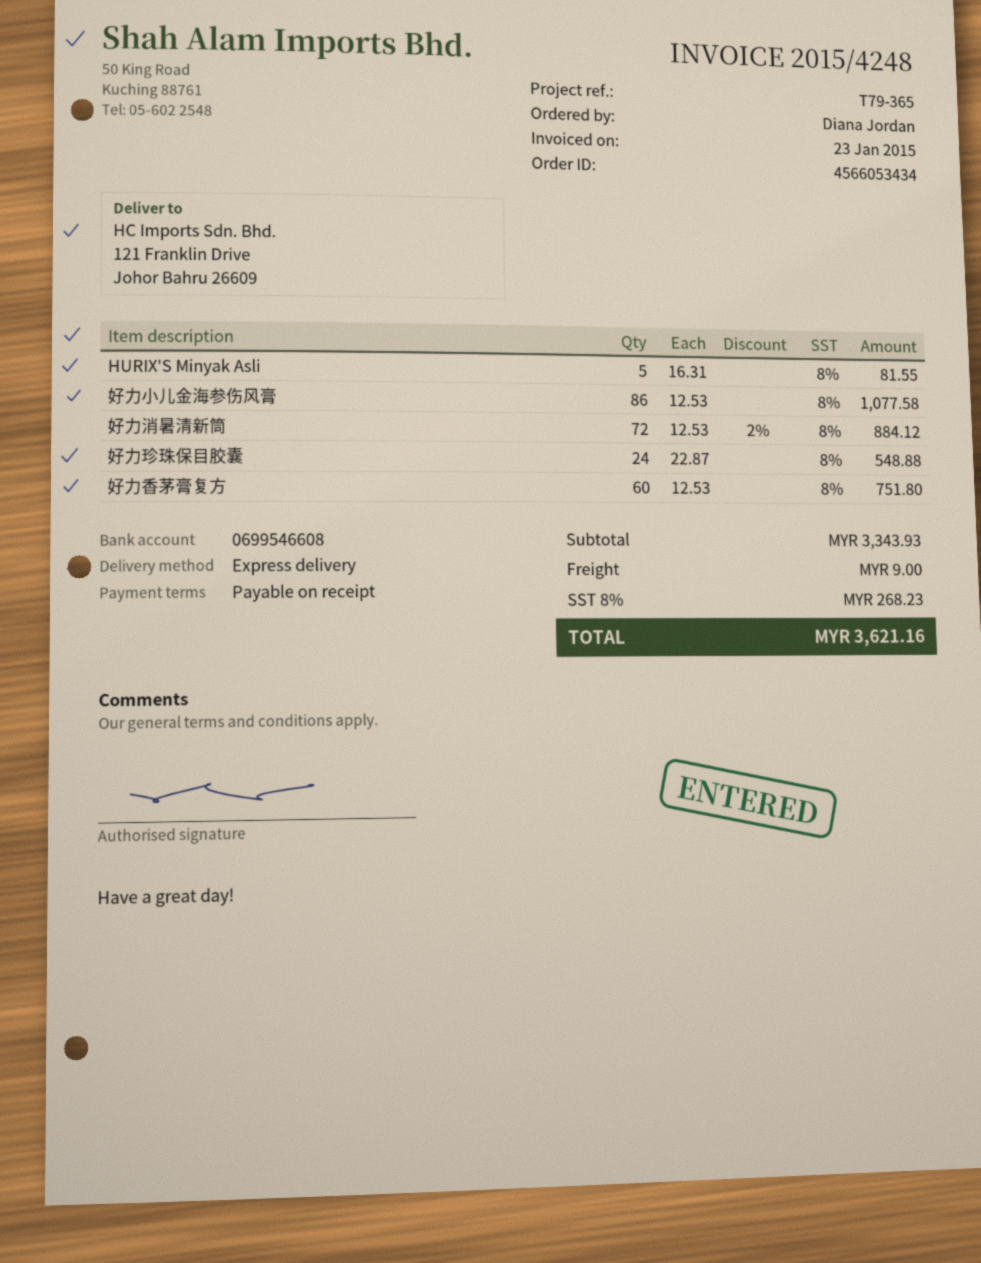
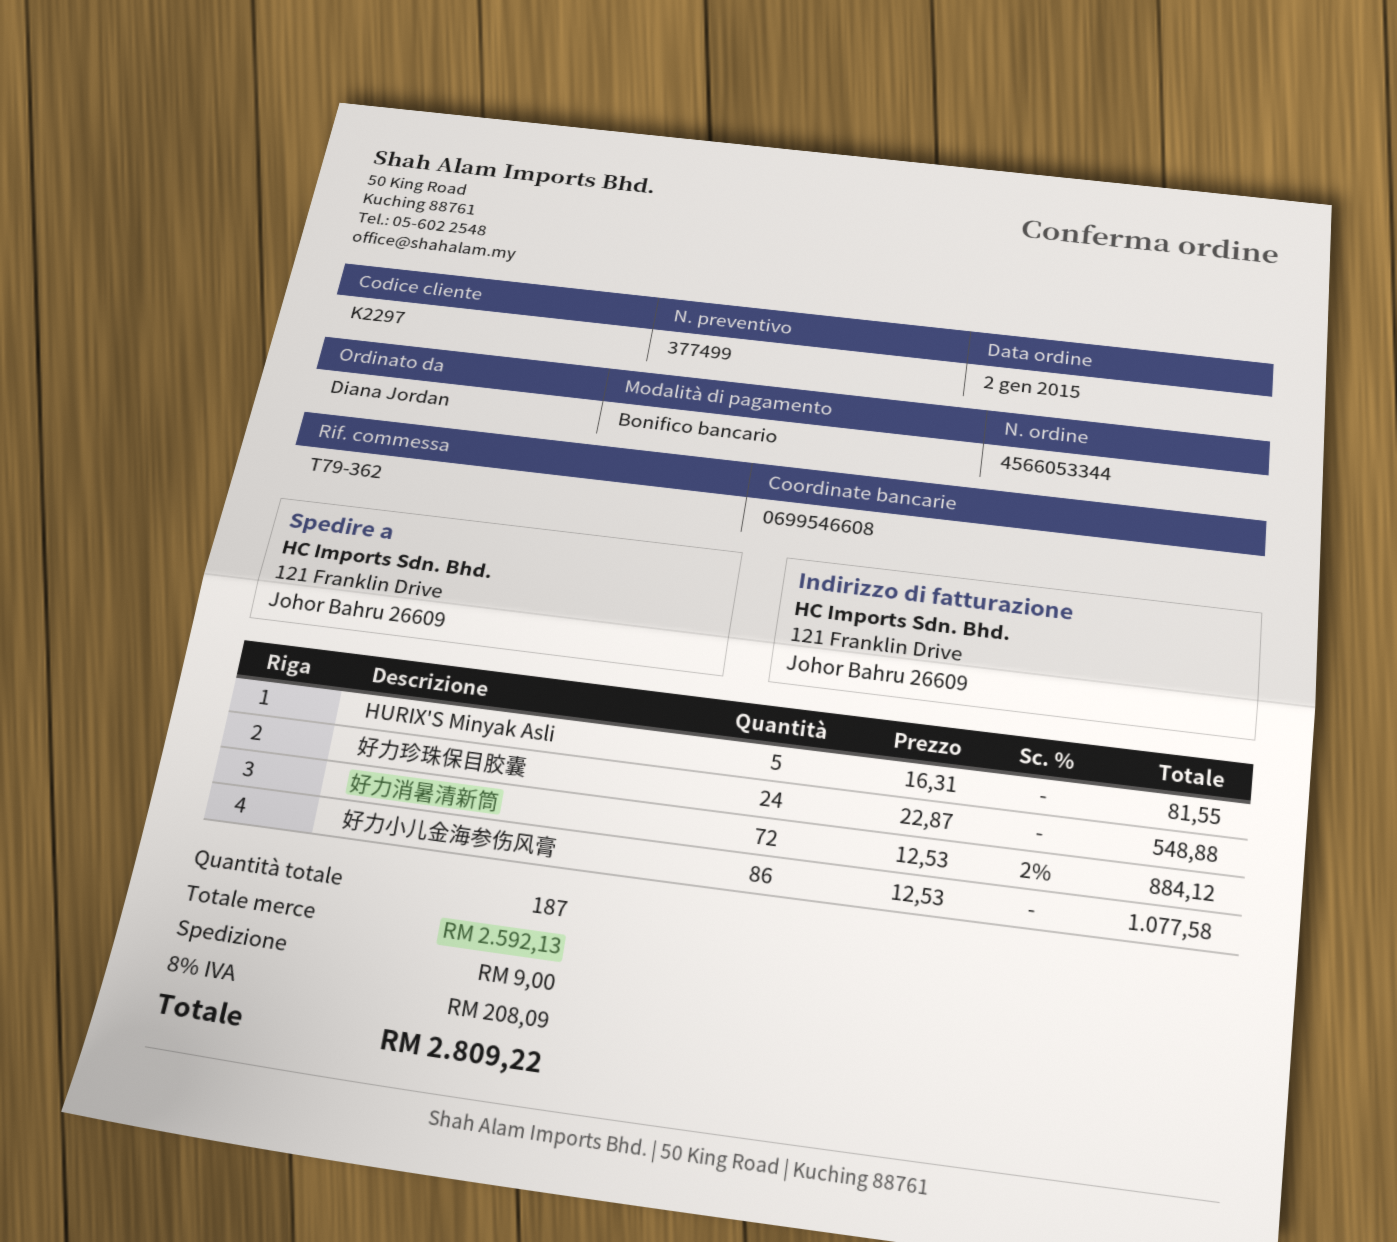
order number: 4566053434 -> 4566053344
reference: T79-365 -> T79-362
好力香茅膏复方: 60 x 12.53 = 751.80 -> none
subtotal: 3343.93 -> 2592.13
tax: 8% = 268.23 -> 8% = 208.09
total: 3621.16 -> 2809.22

